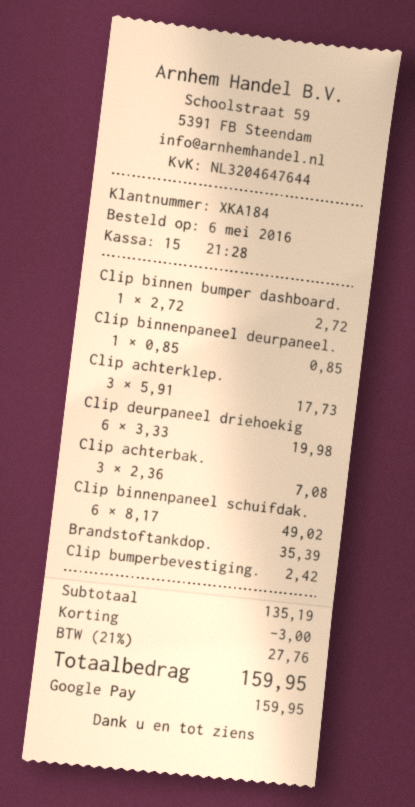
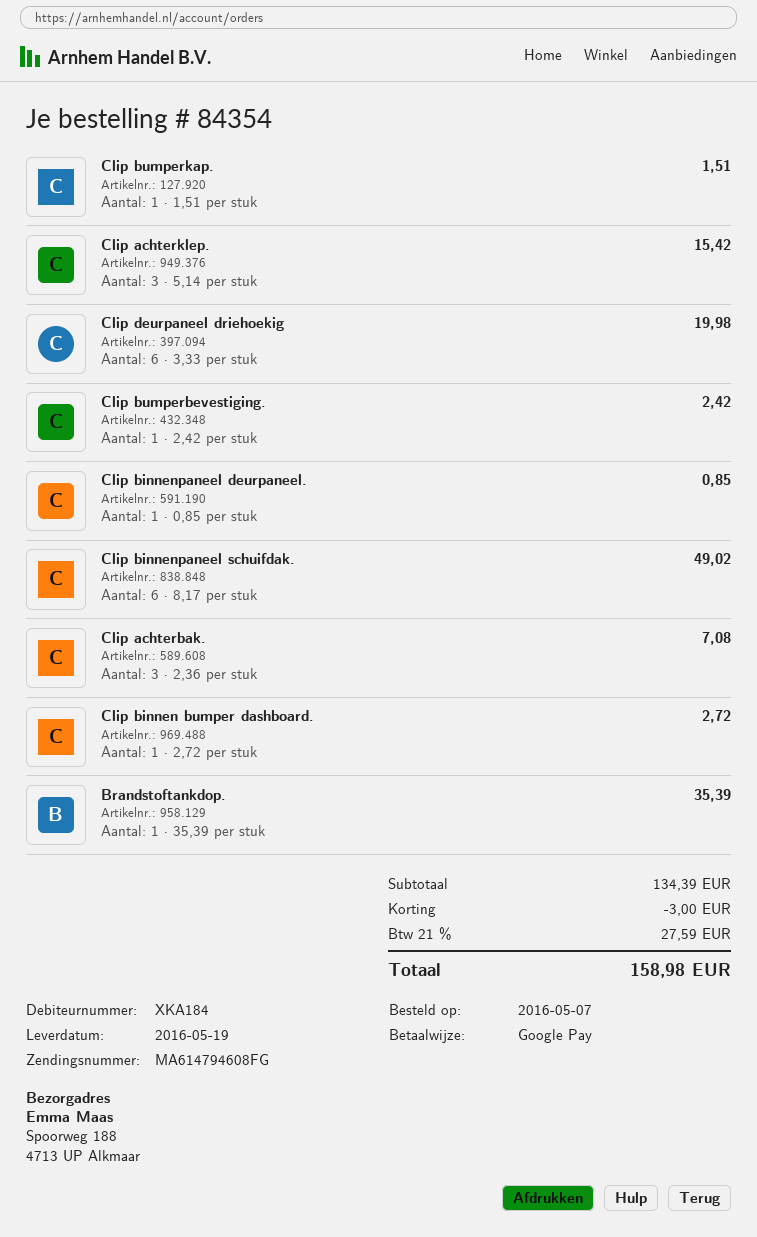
order date: 2016-05-06 -> 2016-05-07
Clip achterklep.: 3 x 5.91 = 17.73 -> 3 x 5.14 = 15.42
Clip bumperkap.: none -> 1 x 1.51 = 1.51
subtotal: 135.19 -> 134.39
tax: 21% = 27.76 -> 21% = 27.59
total: 159.95 -> 158.98

